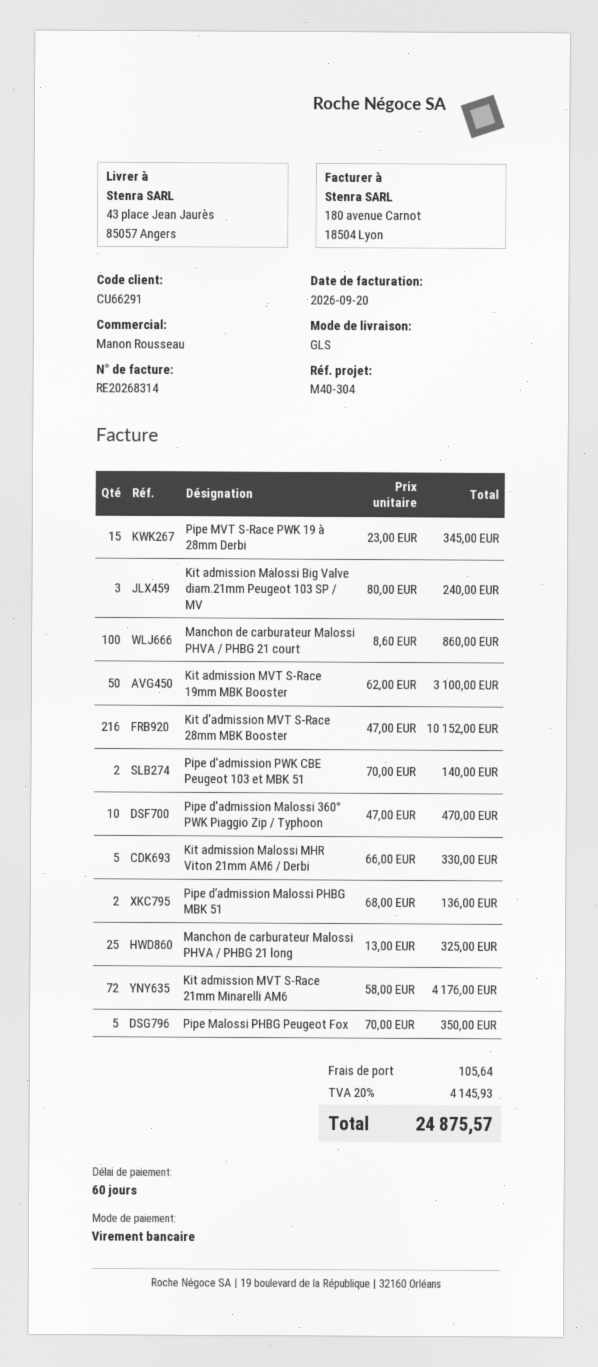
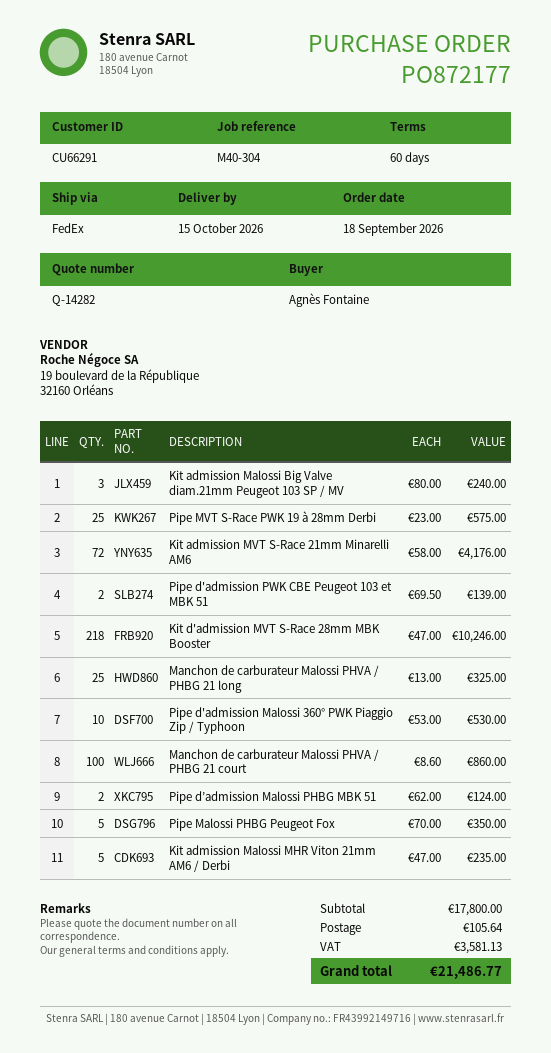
shipping method: GLS -> FedEx
Pipe MVT S-Race PWK 19 à 28mm Derbi: 15 x 23.00 = 345.00 -> 25 x 23.00 = 575.00
Kit admission MVT S-Race 19mm MBK Booster: 50 x 62.00 = 3100.00 -> none
Kit d'admission MVT S-Race 28mm MBK Booster: 216 x 47.00 = 10152.00 -> 218 x 47.00 = 10246.00
Pipe d'admission PWK CBE Peugeot 103 et MBK 51: 2 x 70.00 = 140.00 -> 2 x 69.50 = 139.00
Pipe d'admission Malossi 360° PWK Piaggio Zip / Typhoon: 10 x 47.00 = 470.00 -> 10 x 53.00 = 530.00
Kit admission Malossi MHR Viton 21mm AM6 / Derbi: 5 x 66.00 = 330.00 -> 5 x 47.00 = 235.00
Pipe d’admission Malossi PHBG MBK 51: 2 x 68.00 = 136.00 -> 2 x 62.00 = 124.00
tax: 4145.93 -> 3581.13
total: 24875.57 -> 21486.77

